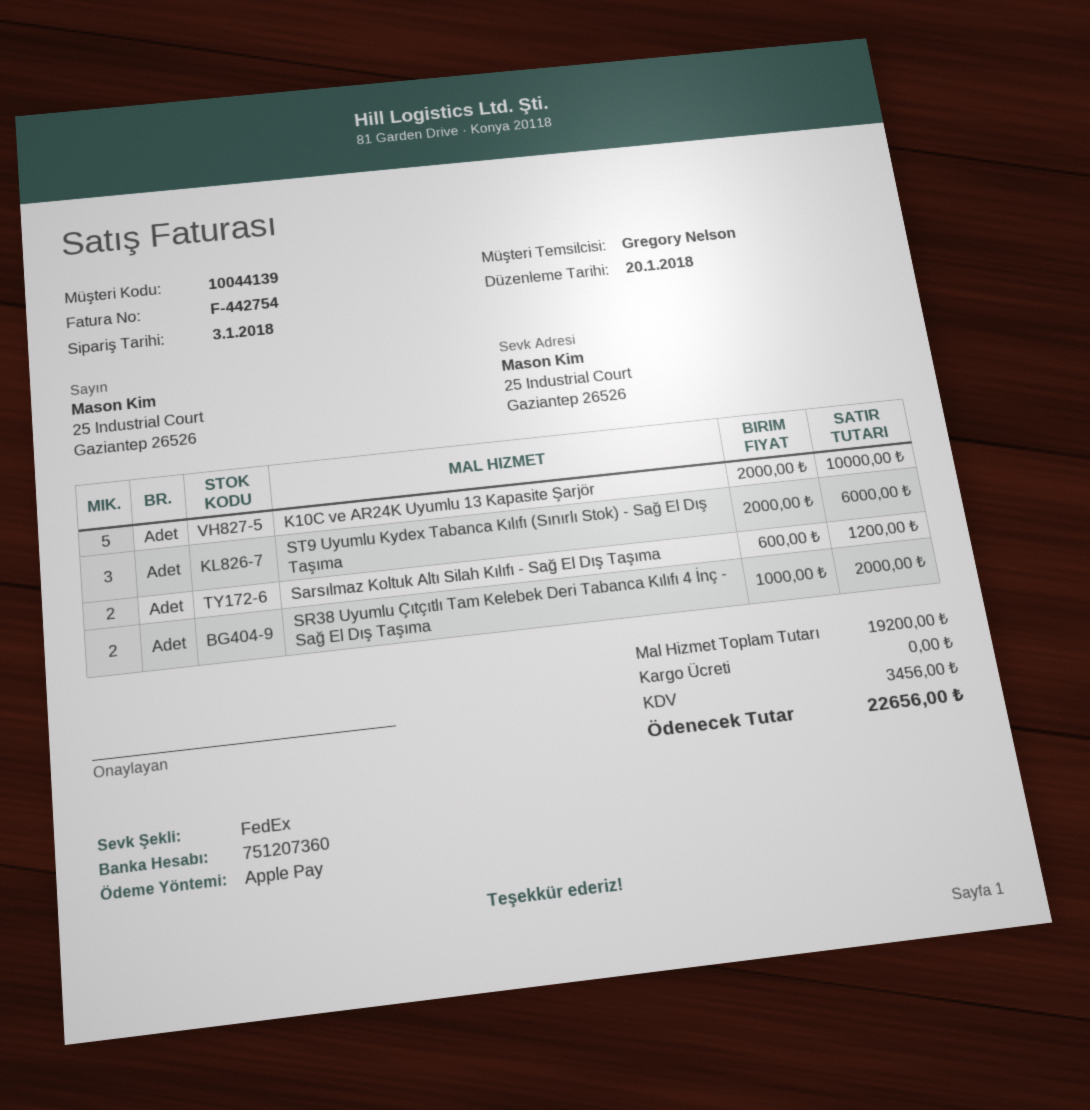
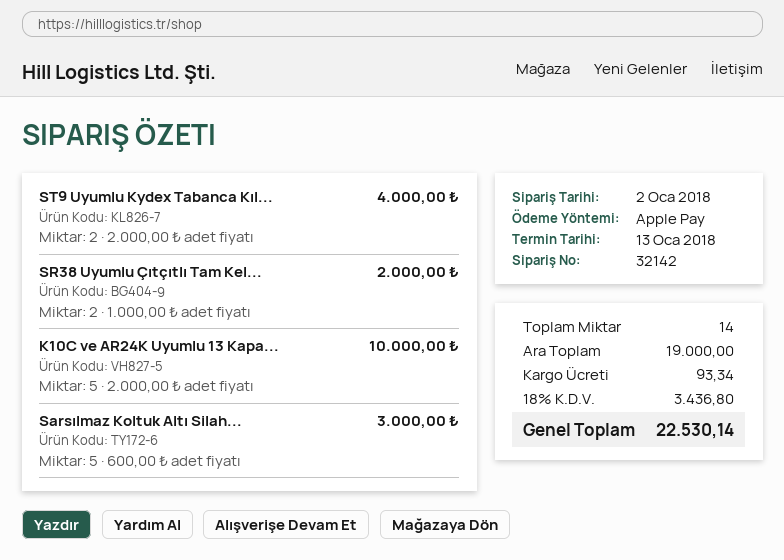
order date: 2018-01-03 -> 2018-01-02
ST9 Uyumlu Kydex Tabanca Kılıfı (Sınırlı Stok) - Sağ El Dış Taşıma: 3 x 2000.00 = 6000.00 -> 2 x 2000.00 = 4000.00
Sarsılmaz Koltuk Altı Silah Kılıfı - Sağ El Dış Taşıma: 2 x 600.00 = 1200.00 -> 5 x 600.00 = 3000.00
subtotal: 19200.00 -> 19000.00
shipping: 0.00 -> 93.34
tax: 3456.00 -> 3436.80
total: 22656.00 -> 22530.14

